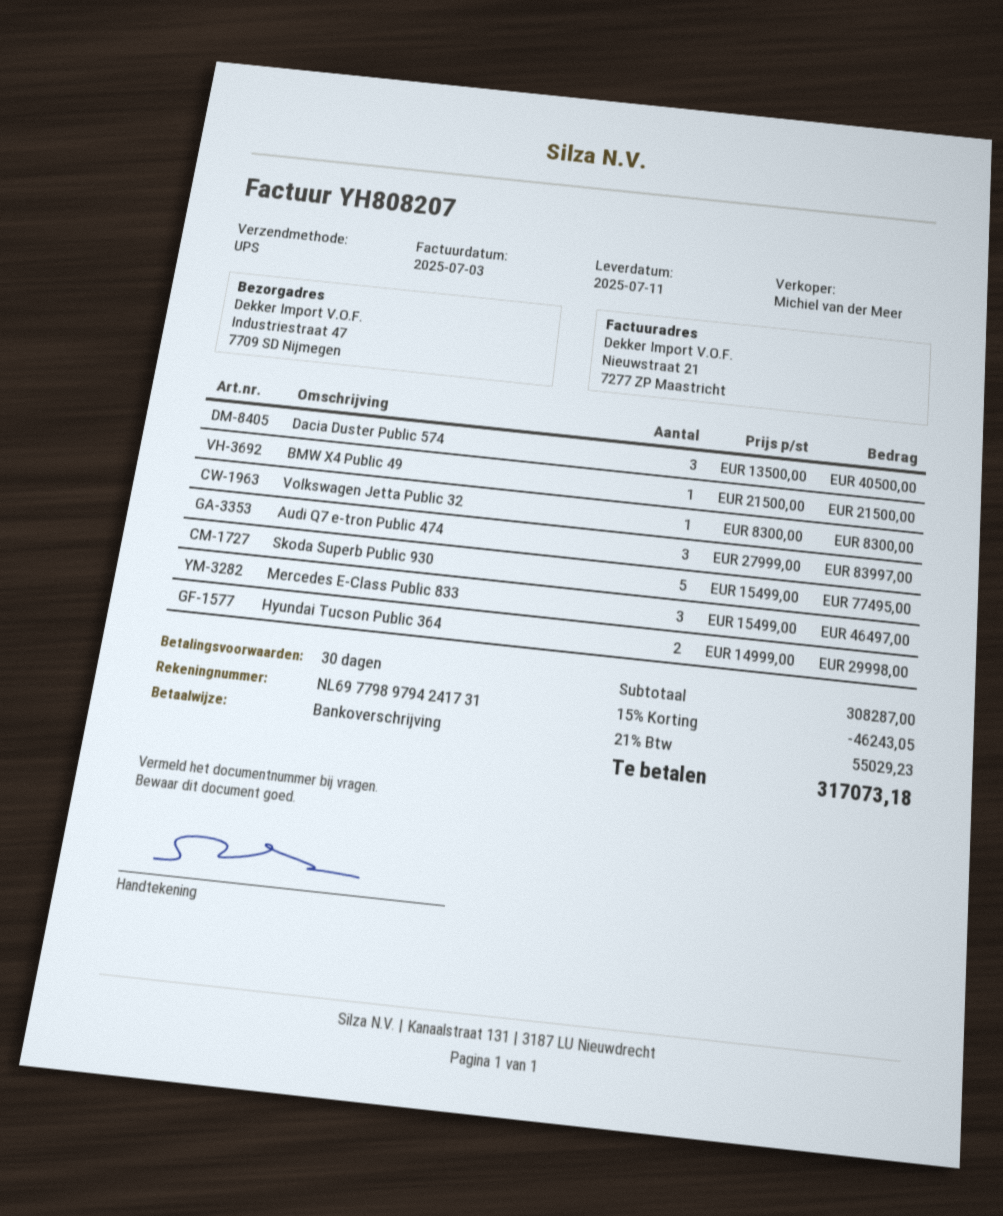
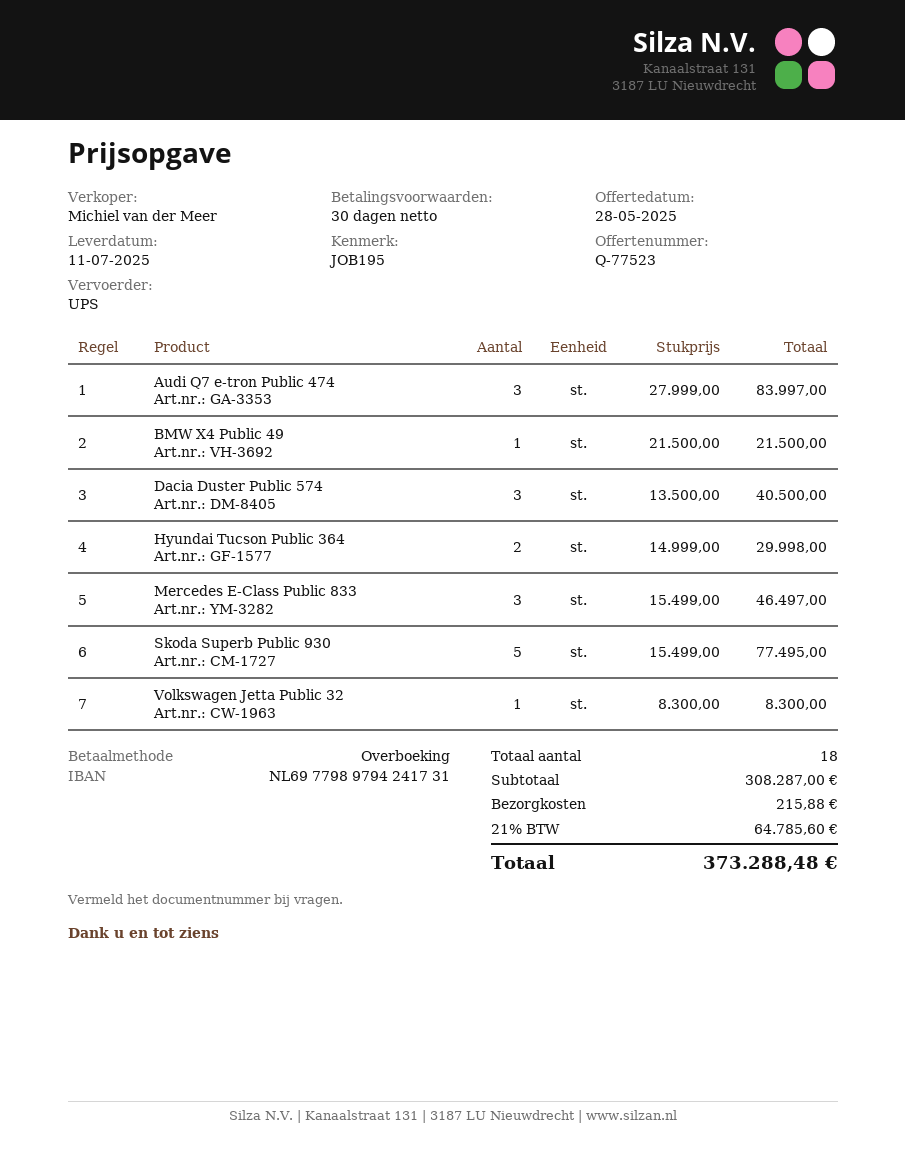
discount: 15% = 46243.05 -> none
shipping: none -> 215.88
tax: 21% = 55029.23 -> 21% = 64785.60
total: 317073.18 -> 373288.48

